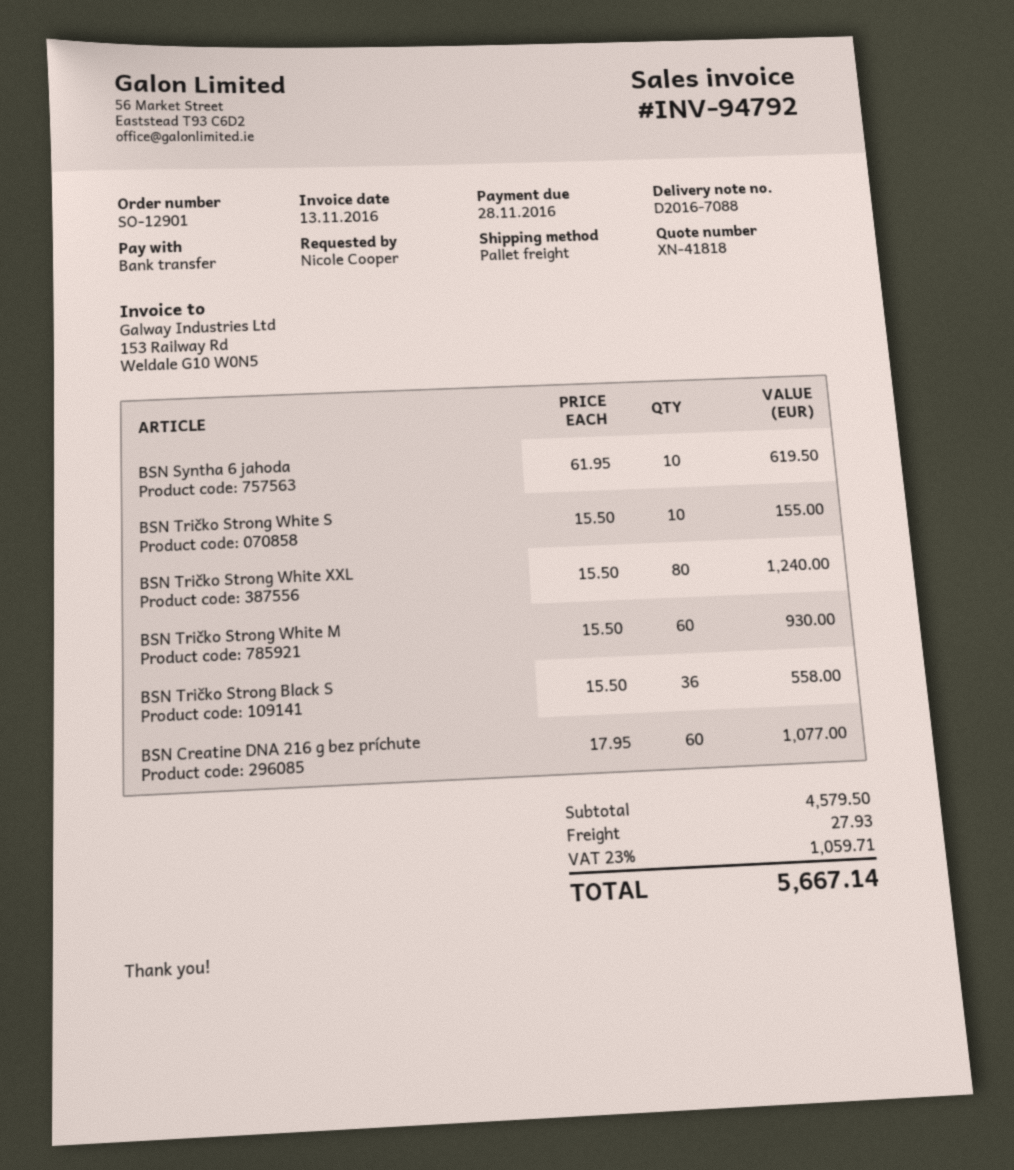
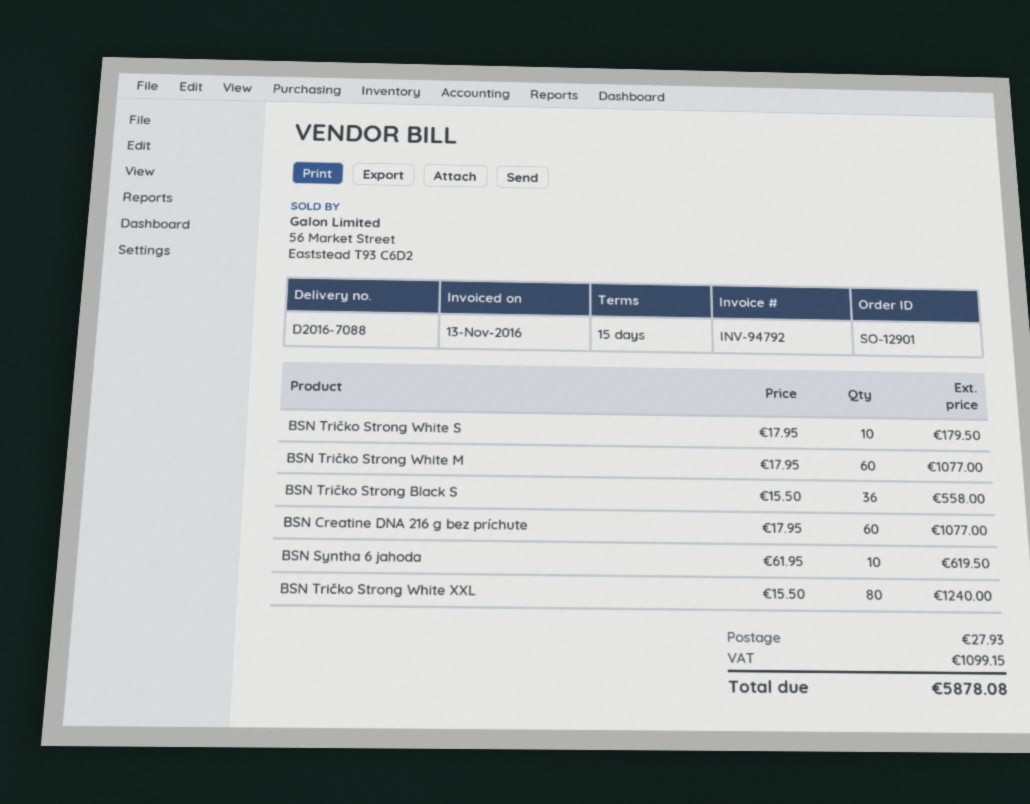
BSN Tričko Strong White S: 10 x 15.50 = 155.00 -> 10 x 17.95 = 179.50
BSN Tričko Strong White M: 60 x 15.50 = 930.00 -> 60 x 17.95 = 1077.00
tax: 1059.71 -> 1099.15
total: 5667.14 -> 5878.08

